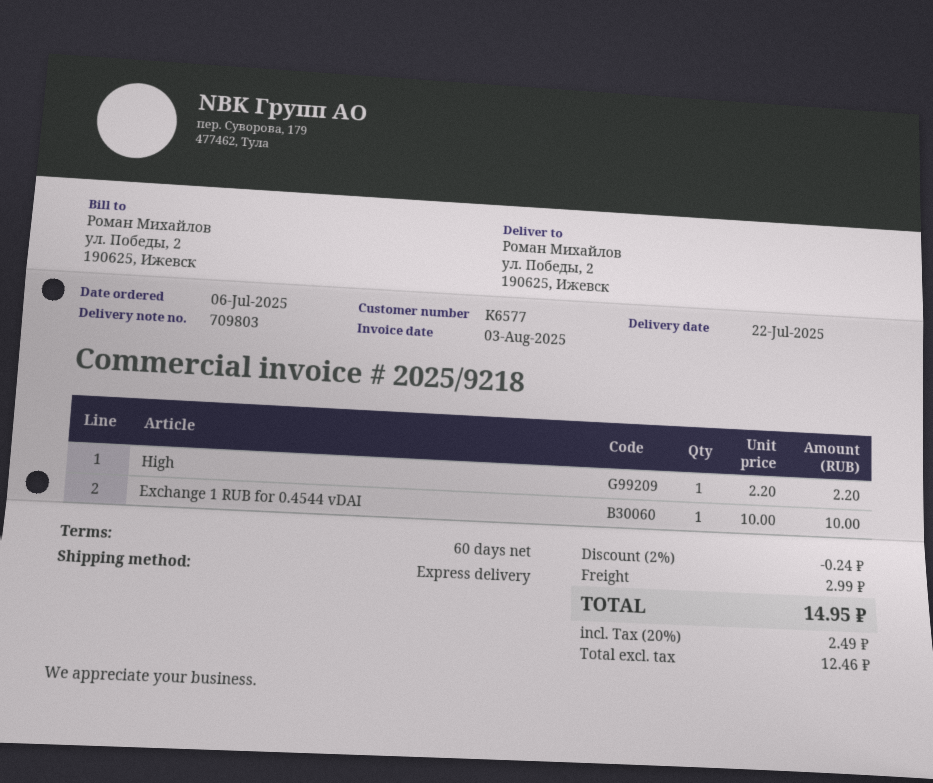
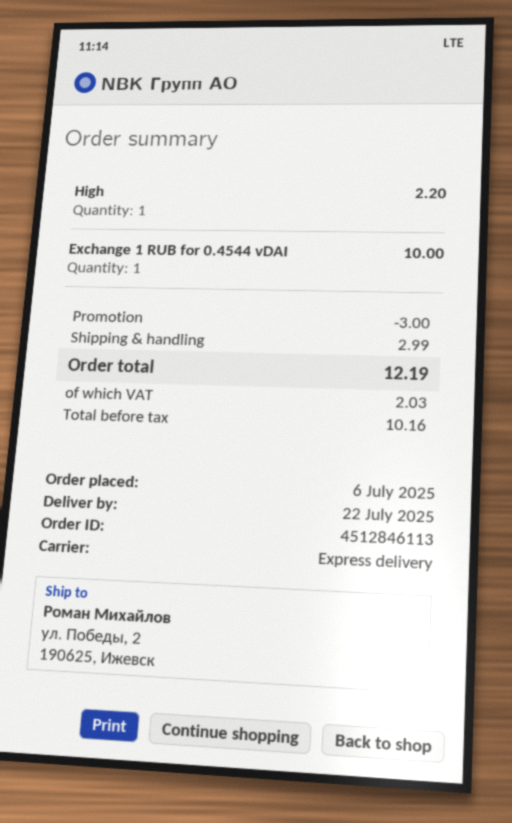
discount: 0.24 -> 3.00
net: 12.46 -> 10.16
tax: 2.49 -> 2.03
total: 14.95 -> 12.19

